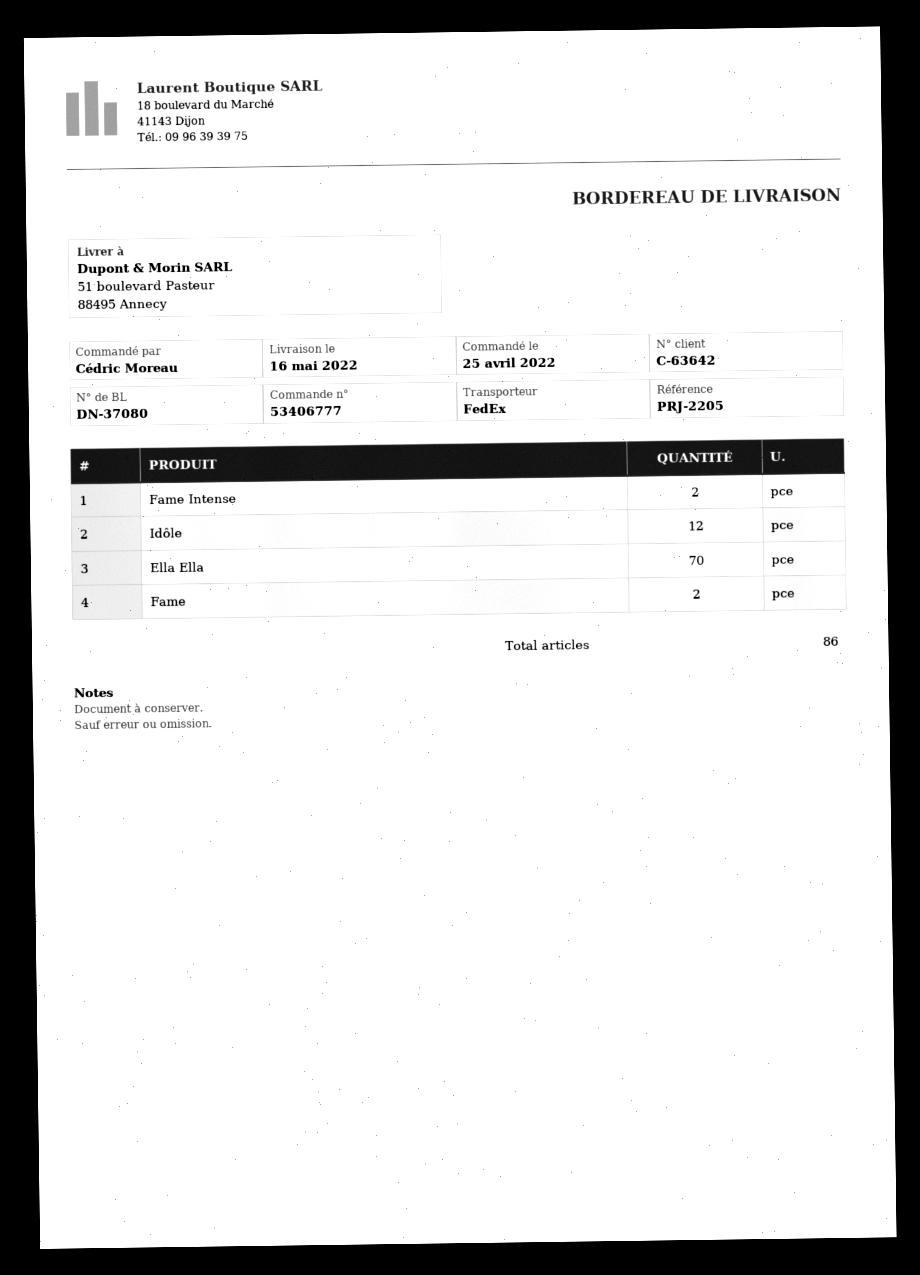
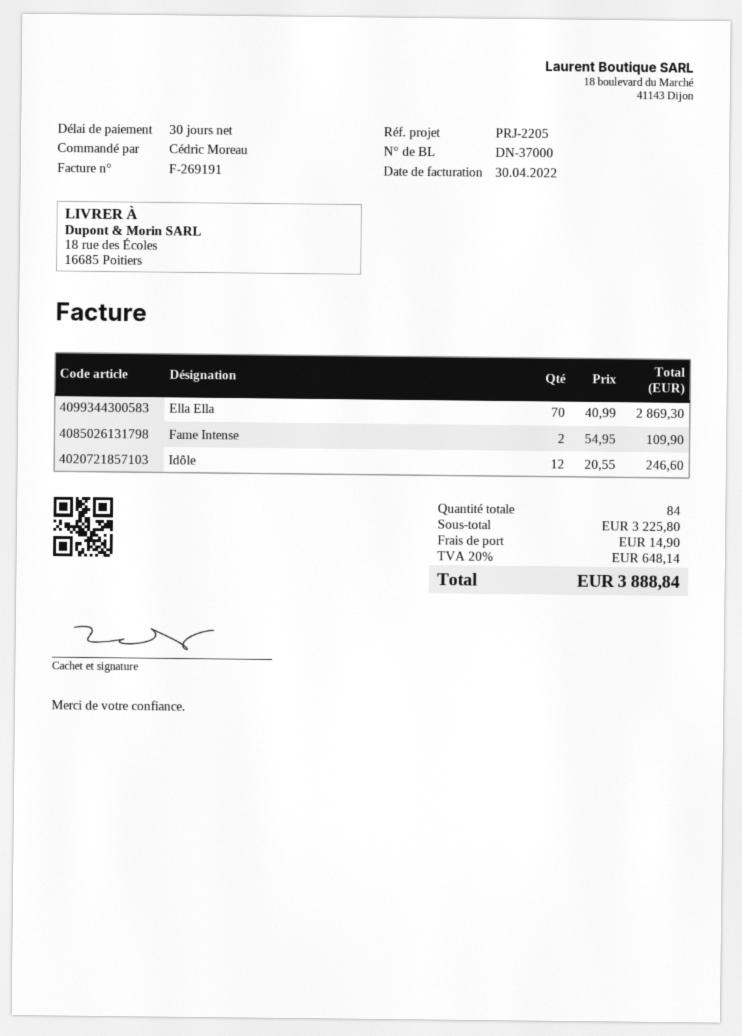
delivery note number: DN-37080 -> DN-37000
ship to: 51 boulevard Pasteur, 88495 Annecy -> 18 rue des Écoles, 16685 Poitiers
Fame: 2 -> none
total quantity: 86 -> 84

